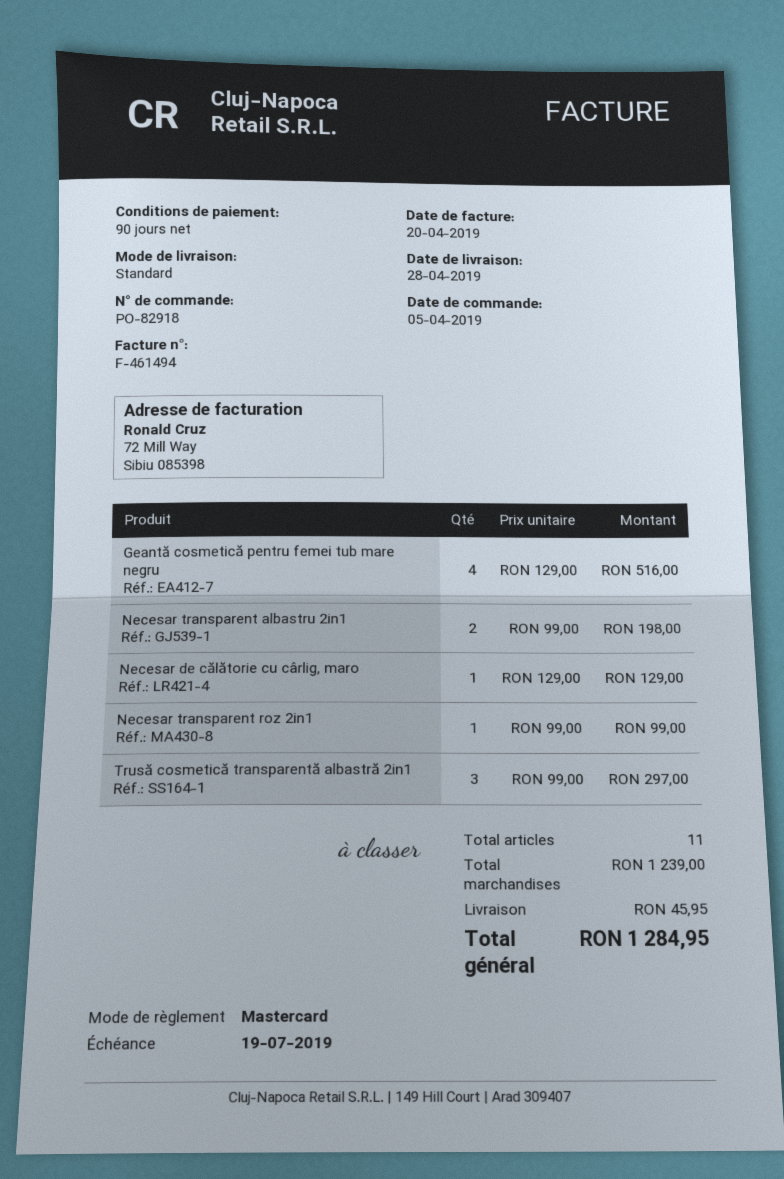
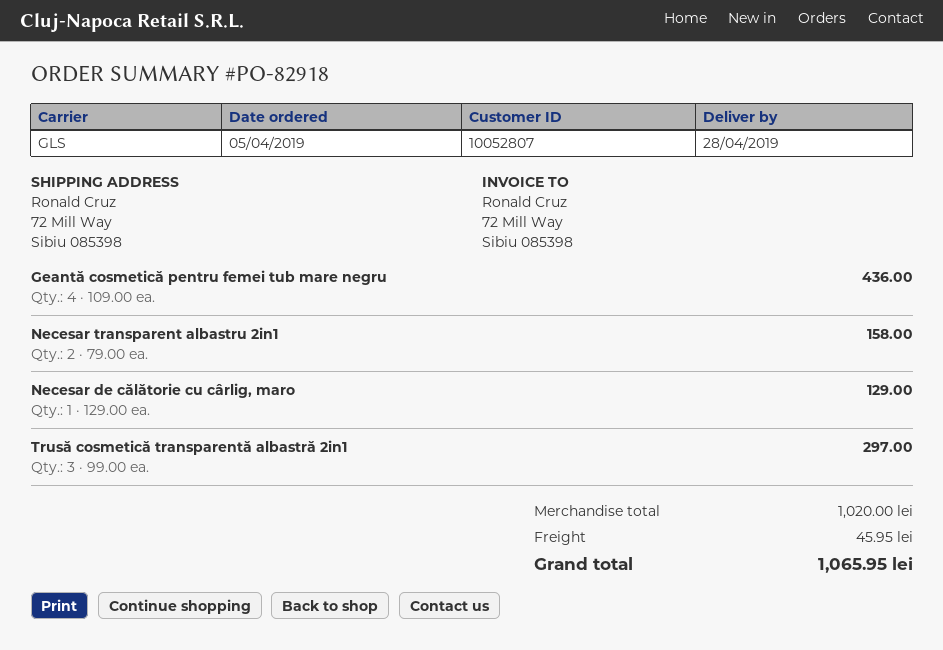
shipping method: standard -> GLS
Geantă cosmetică pentru femei tub mare negru: 4 x 129.00 = 516.00 -> 4 x 109.00 = 436.00
Necesar transparent albastru 2in1: 2 x 99.00 = 198.00 -> 2 x 79.00 = 158.00
Necesar transparent roz 2in1: 1 x 99.00 = 99.00 -> none
subtotal: 1239.00 -> 1020.00
total: 1284.95 -> 1065.95

